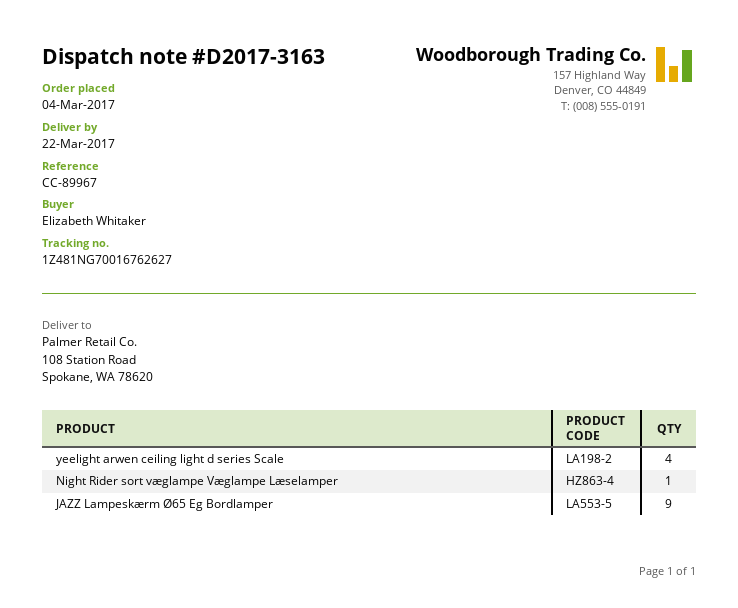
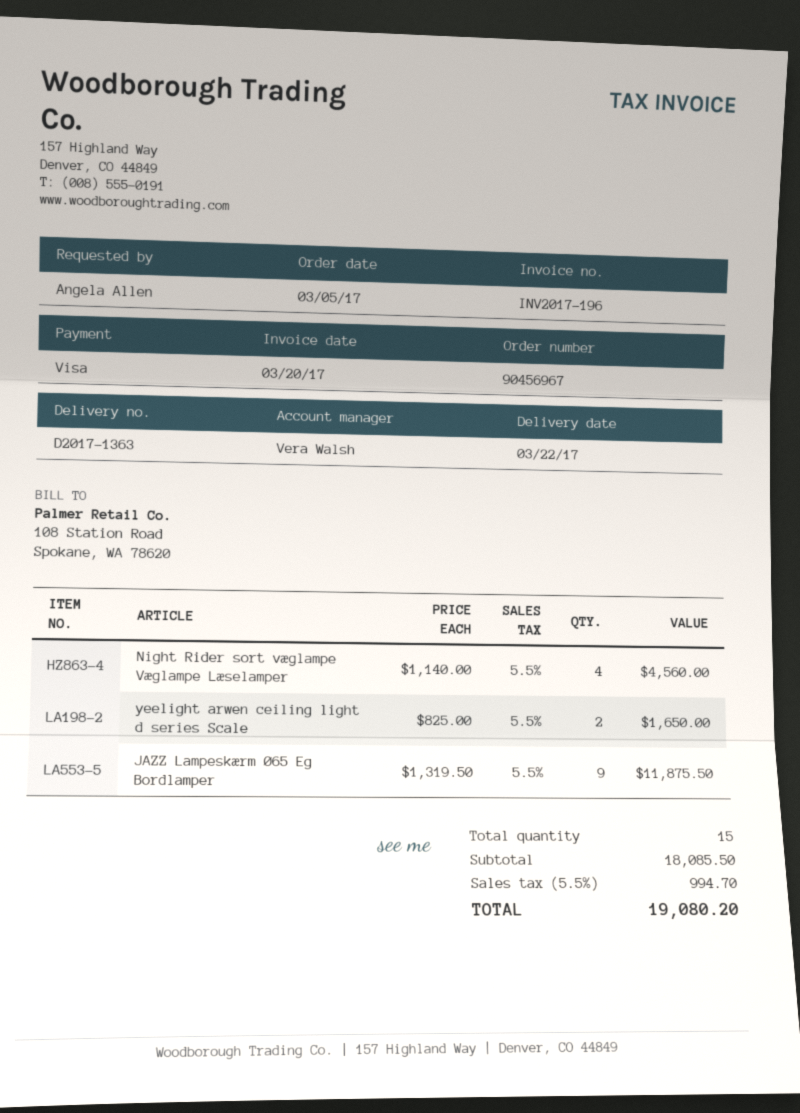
order date: 2017-03-04 -> 2017-03-05
delivery note number: D2017-3163 -> D2017-1363
ordered by: Elizabeth Whitaker -> Angela Allen
yeelight arwen ceiling light d series Scale: 4 -> 2
Night Rider sort væglampe Væglampe Læselamper: 1 -> 4

